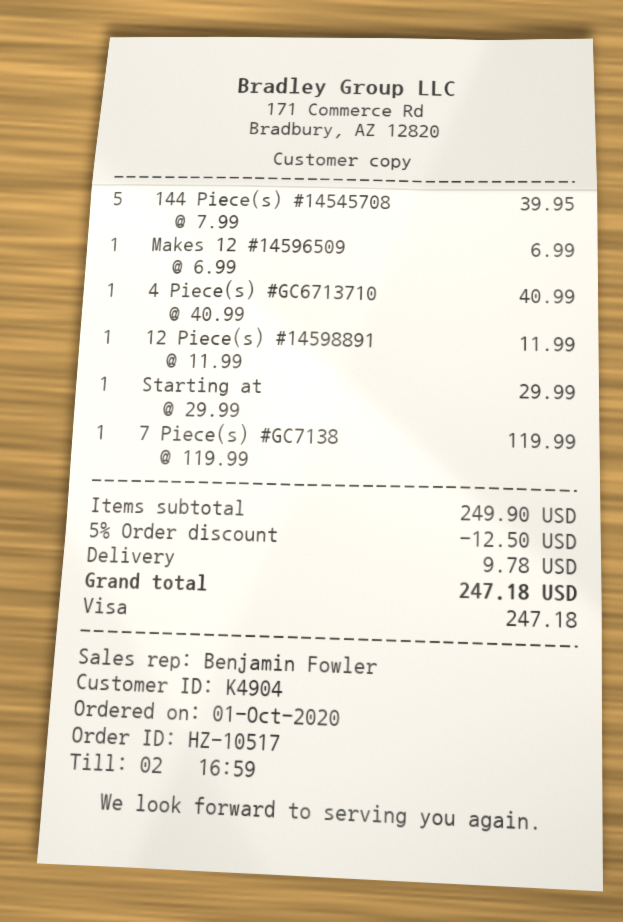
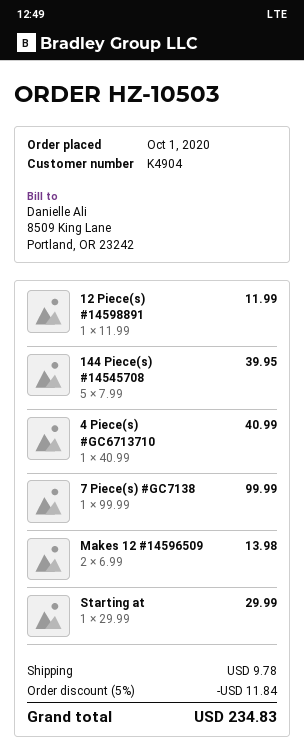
order number: HZ-10517 -> HZ-10503
Makes 12 #14596509: 1 x 6.99 = 6.99 -> 2 x 6.99 = 13.98
7 Piece(s) #GC7138: 1 x 119.99 = 119.99 -> 1 x 99.99 = 99.99
discount: 5% = 12.50 -> 5% = 11.84
total: 247.18 -> 234.83

